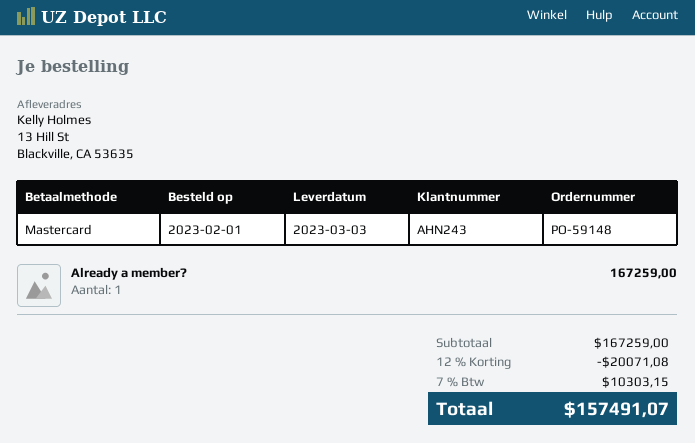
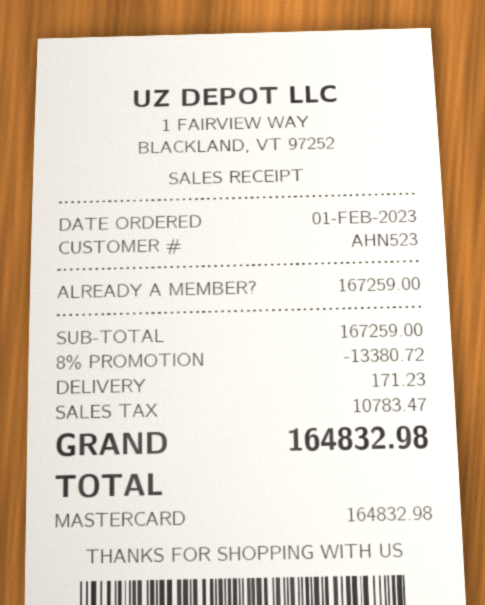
customer number: AHN243 -> AHN523
discount: 12% = 20071.08 -> 8% = 13380.72
shipping: none -> 171.23
tax: 10303.15 -> 10783.47
total: 157491.07 -> 164832.98

